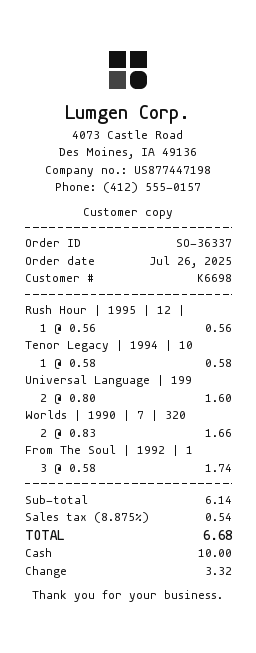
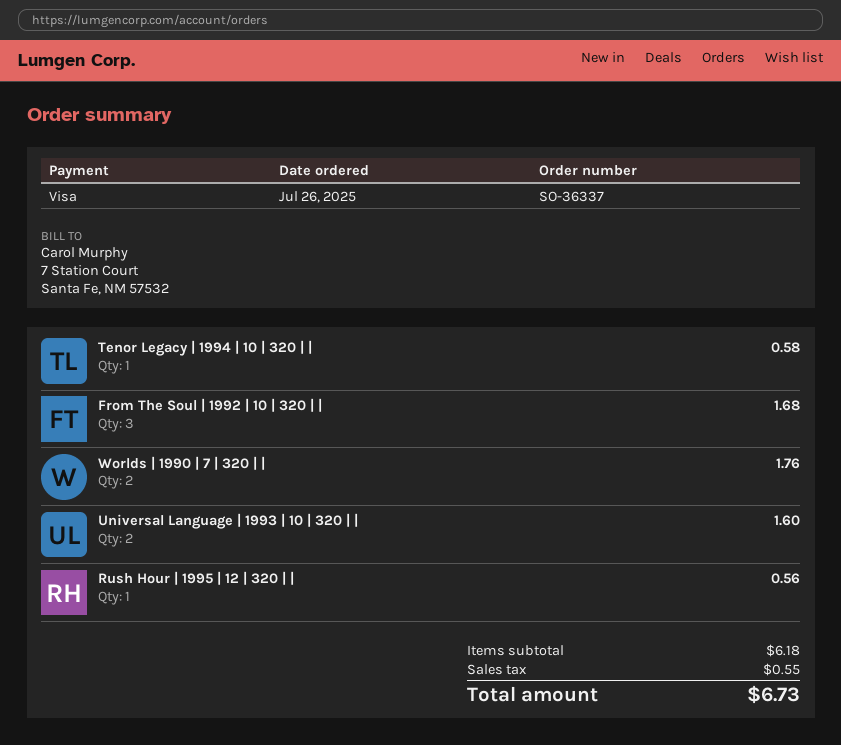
payment method: cash -> Visa
Worlds | 1990 | 7 | 320: 2 for 1.66 -> 2 for 1.76
From The Soul | 1992 | 1: 3 for 1.74 -> 3 for 1.68
subtotal: 6.14 -> 6.18
tax: 0.54 -> 0.55
total: 6.68 -> 6.73

